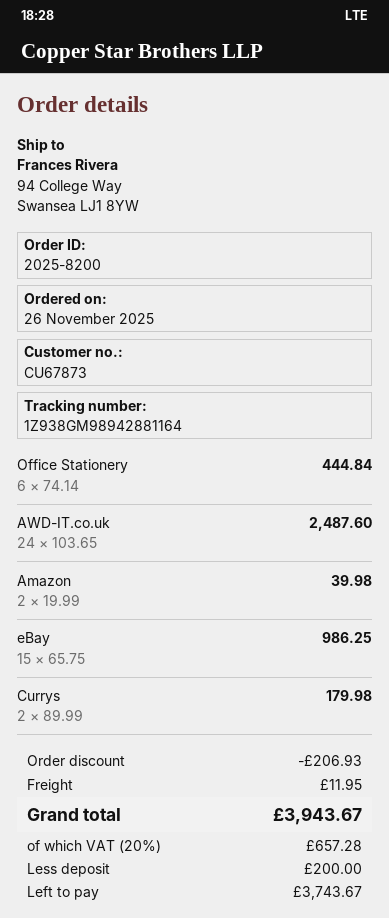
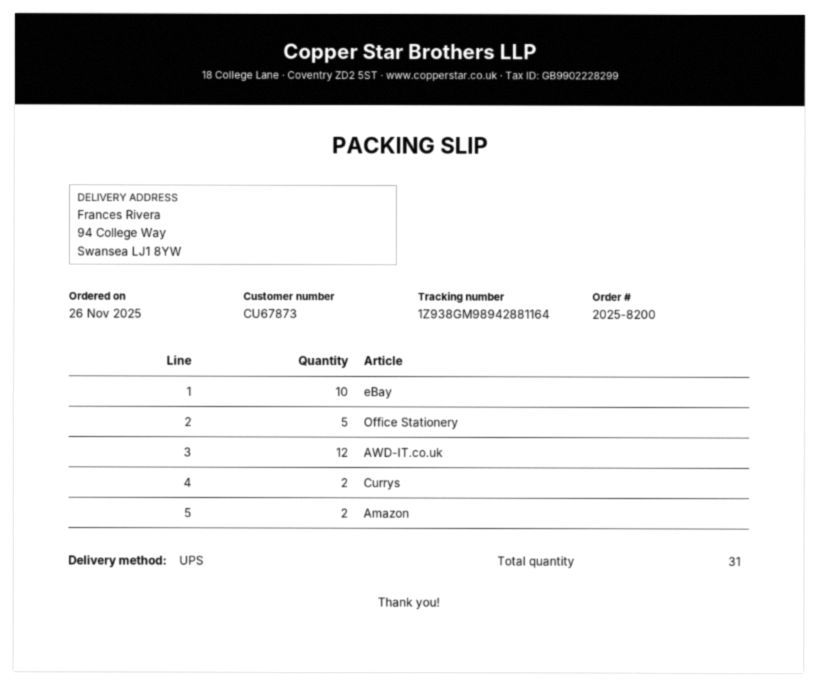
Office Stationery: 6 -> 5
AWD-IT.co.uk: 24 -> 12
eBay: 15 -> 10

